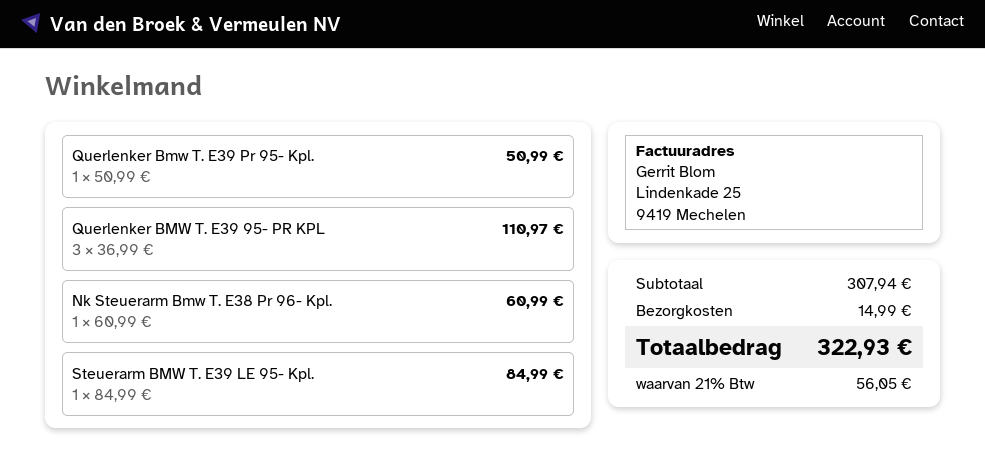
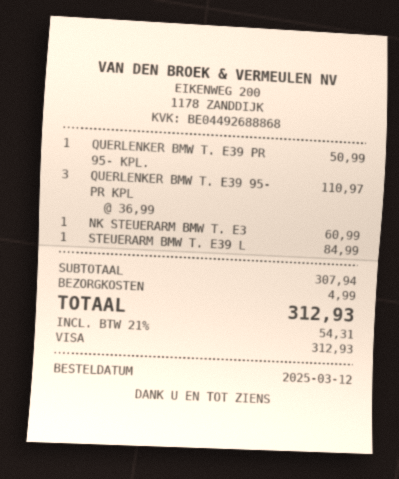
shipping: 14.99 -> 4.99
tax: 21% = 56.05 -> 21% = 54.31
total: 322.93 -> 312.93

